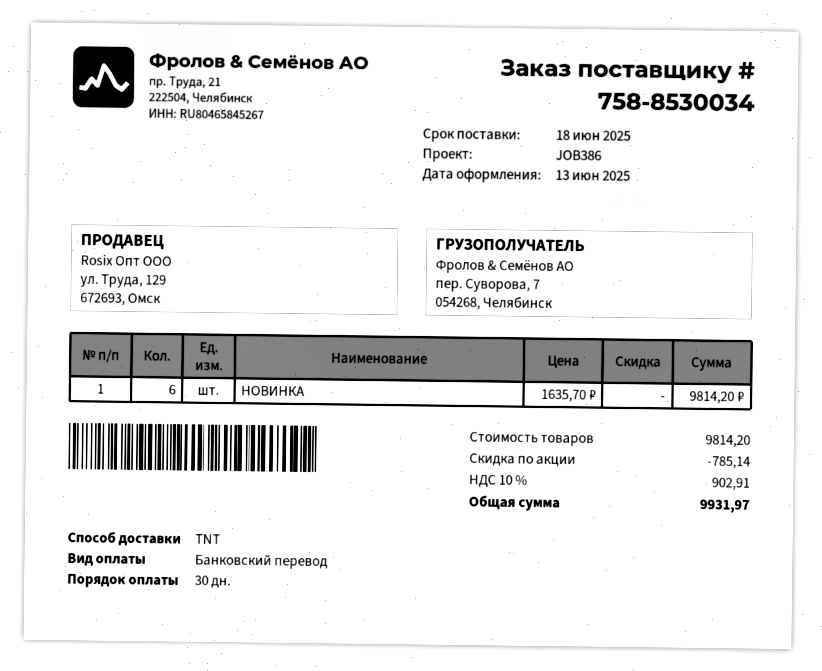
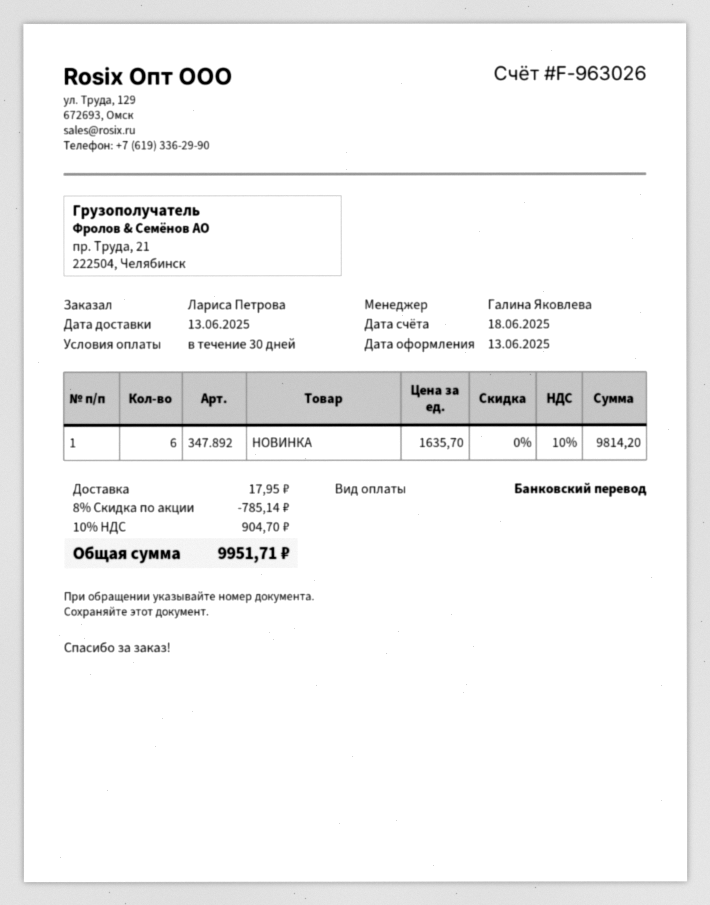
delivery date: 2025-06-18 -> 2025-06-13
ship to: пер. Суворова, 7, 054268, Челябинск -> пр. Труда, 21, 222504, Челябинск
shipping: none -> 17.95
tax: 10% = 902.91 -> 10% = 904.70
total: 9931.97 -> 9951.71

